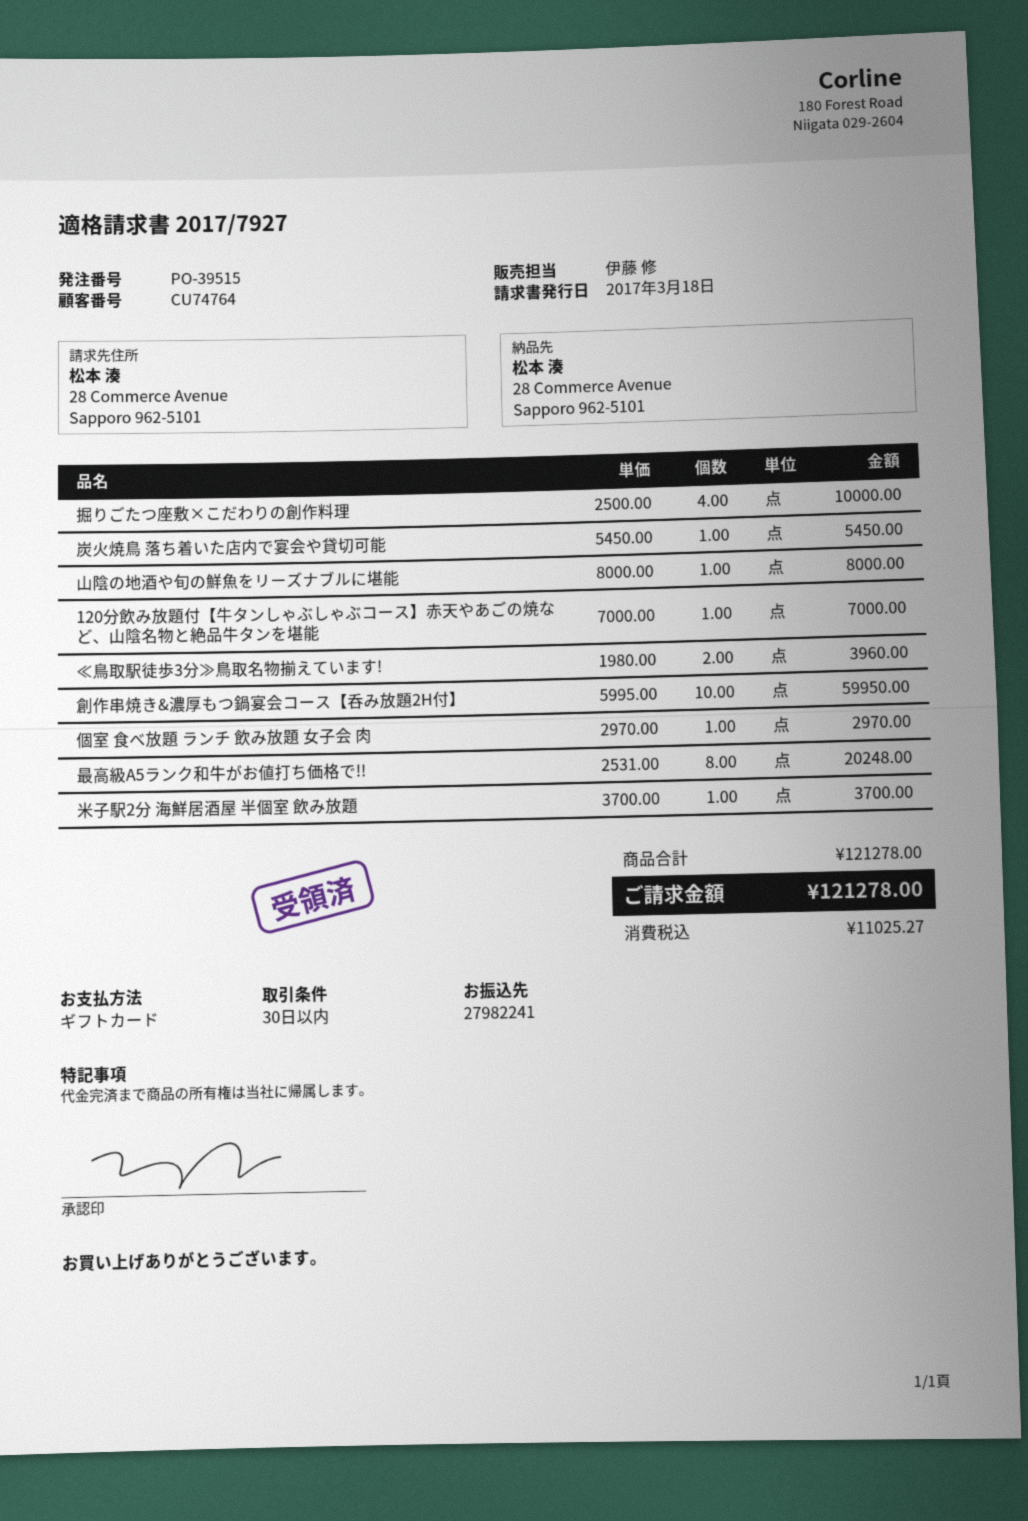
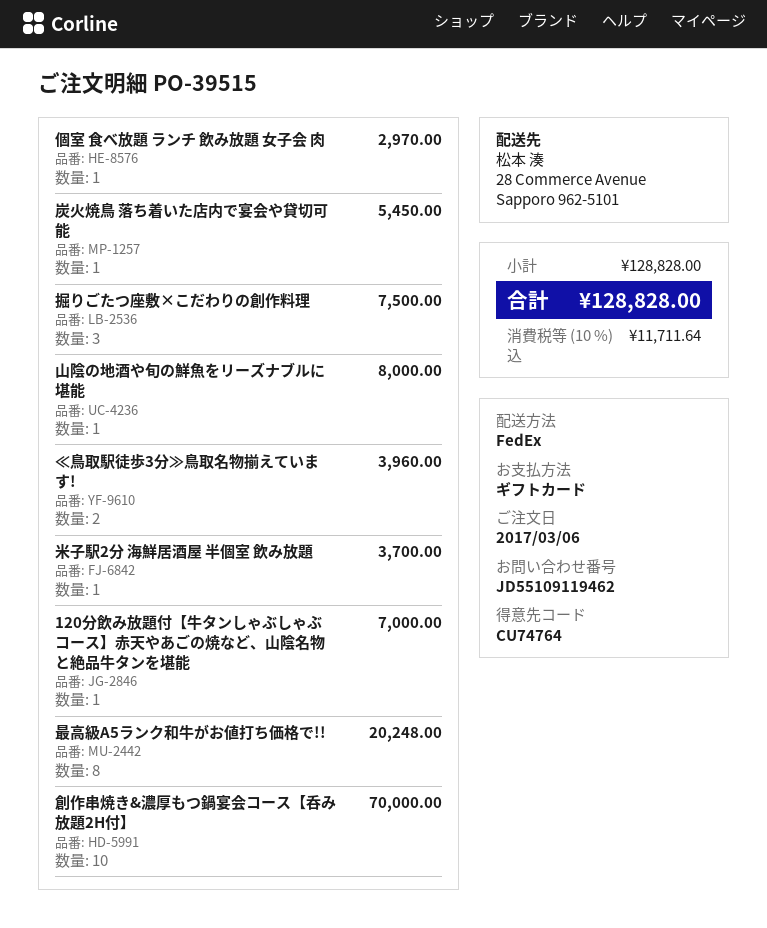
掘りごたつ座敷×こだわりの創作料理: 4 for 10000.00 -> 3 for 7500.00
創作串焼き&濃厚もつ鍋宴会コース【呑み放題2H付】: 10 for 59950.00 -> 10 for 70000.00
subtotal: 121278.00 -> 128828.00
tax: 11025.27 -> 11711.64
total: 121278.00 -> 128828.00

